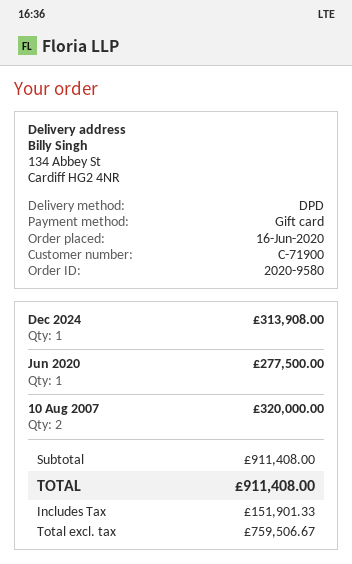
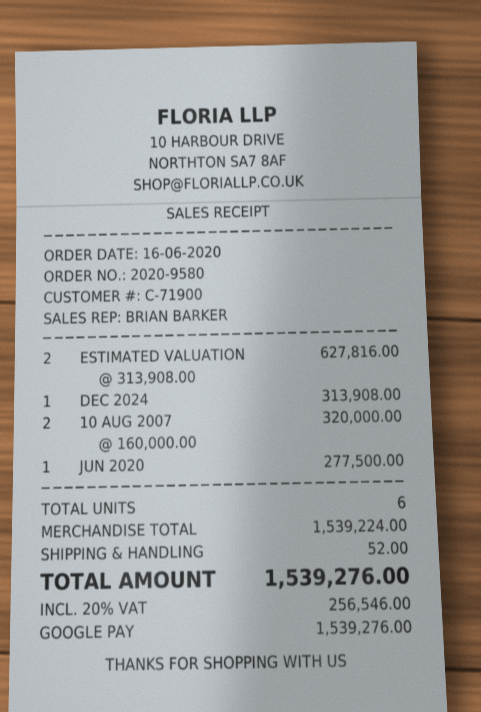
payment method: gift card -> Google Pay
ESTIMATED VALUATION: none -> 2 for 627816.00
subtotal: 911408.00 -> 1539224.00
shipping: none -> 52.00
tax: 151901.33 -> 256546.00
total: 911408.00 -> 1539276.00

